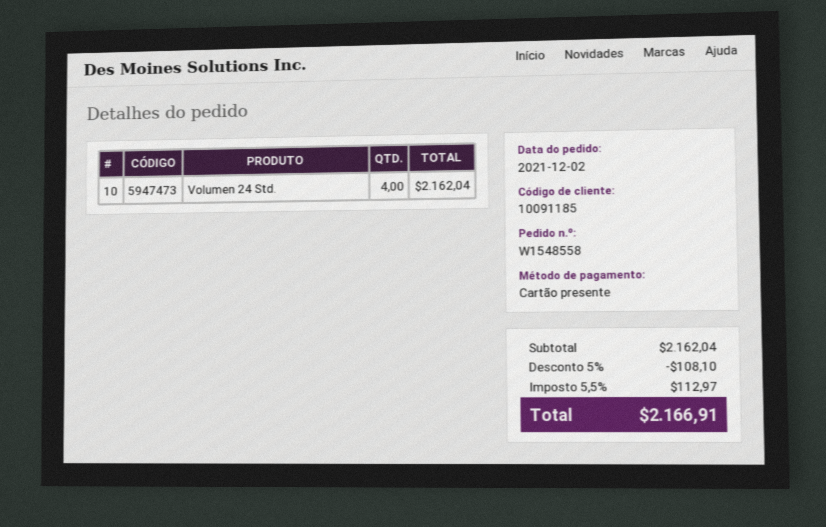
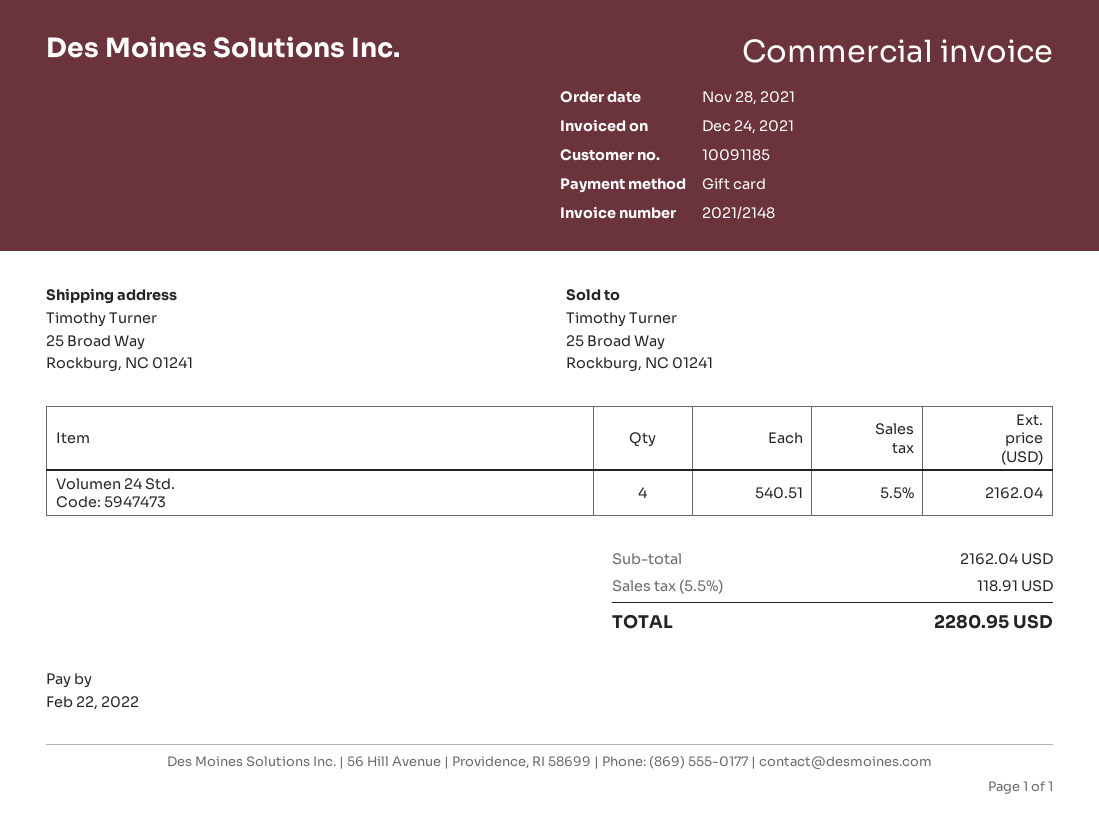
order date: 2021-12-02 -> 2021-11-28
discount: 5% = 108.10 -> none
tax: 5.5% = 112.97 -> 5.5% = 118.91
total: 2166.91 -> 2280.95

